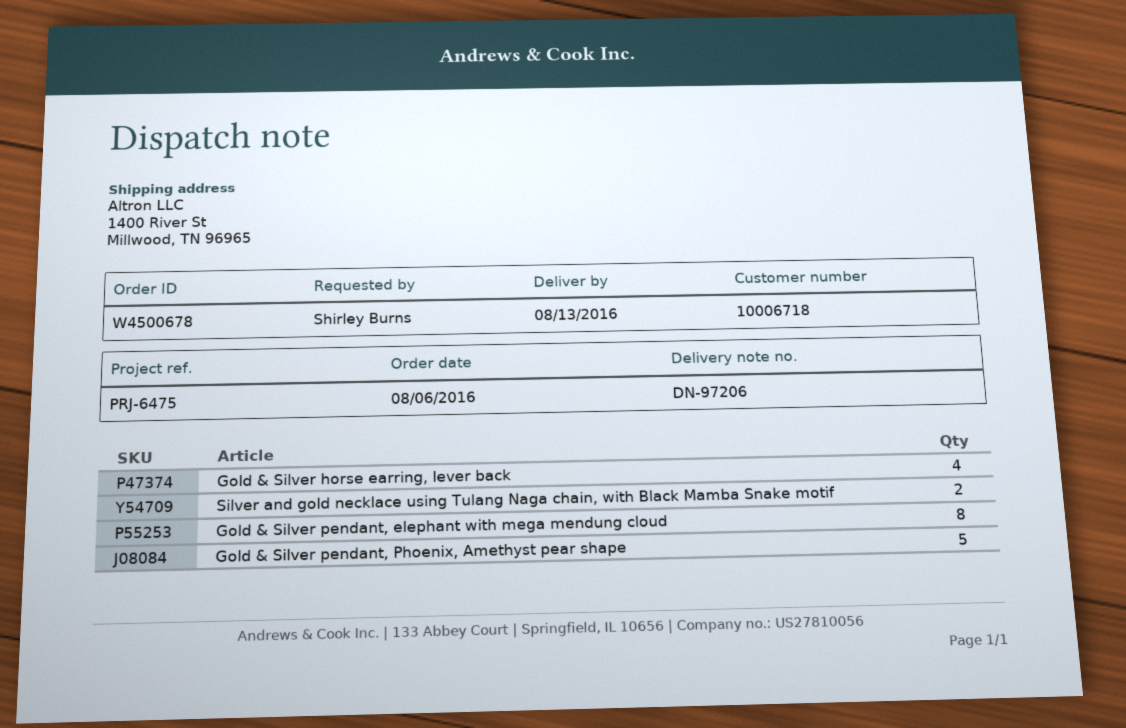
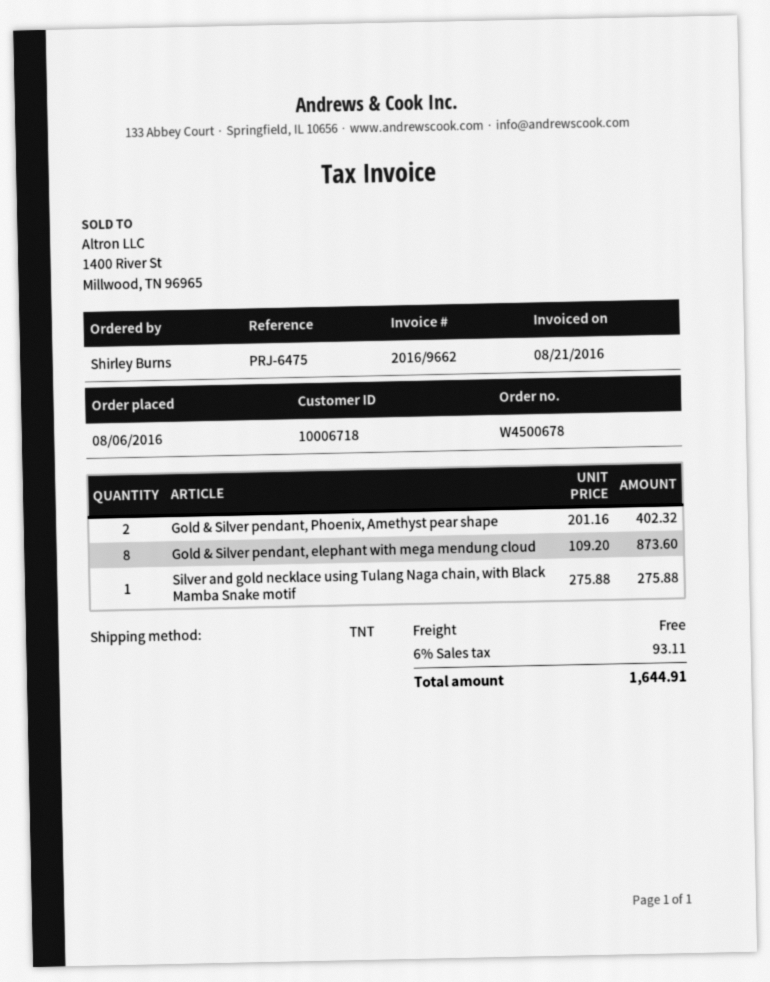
Gold & Silver horse earring, lever back: 4 -> none
Silver and gold necklace using Tulang Naga chain, with Black Mamba Snake motif: 2 -> 1
Gold & Silver pendant, Phoenix, Amethyst pear shape: 5 -> 2

